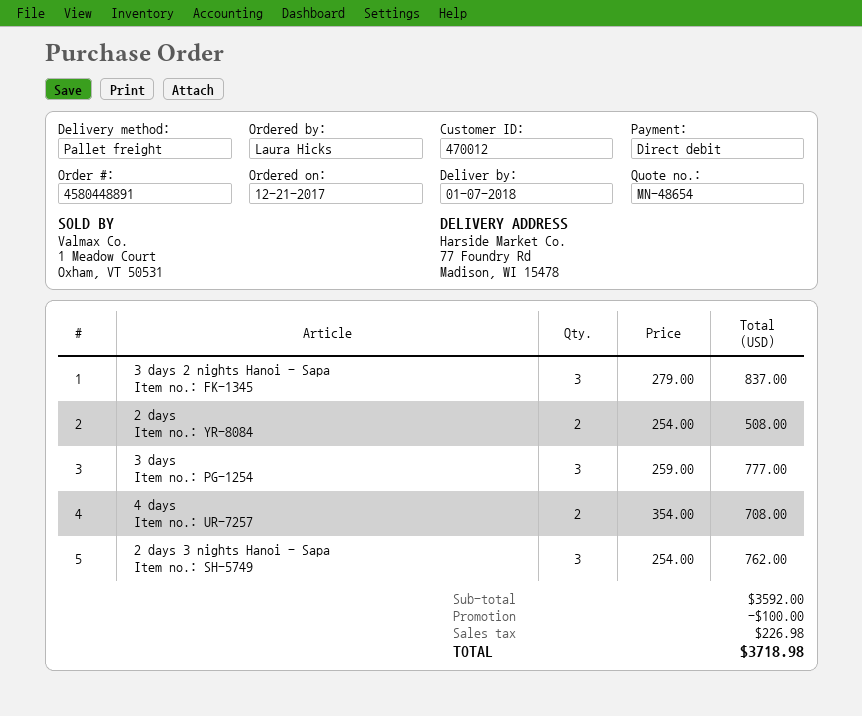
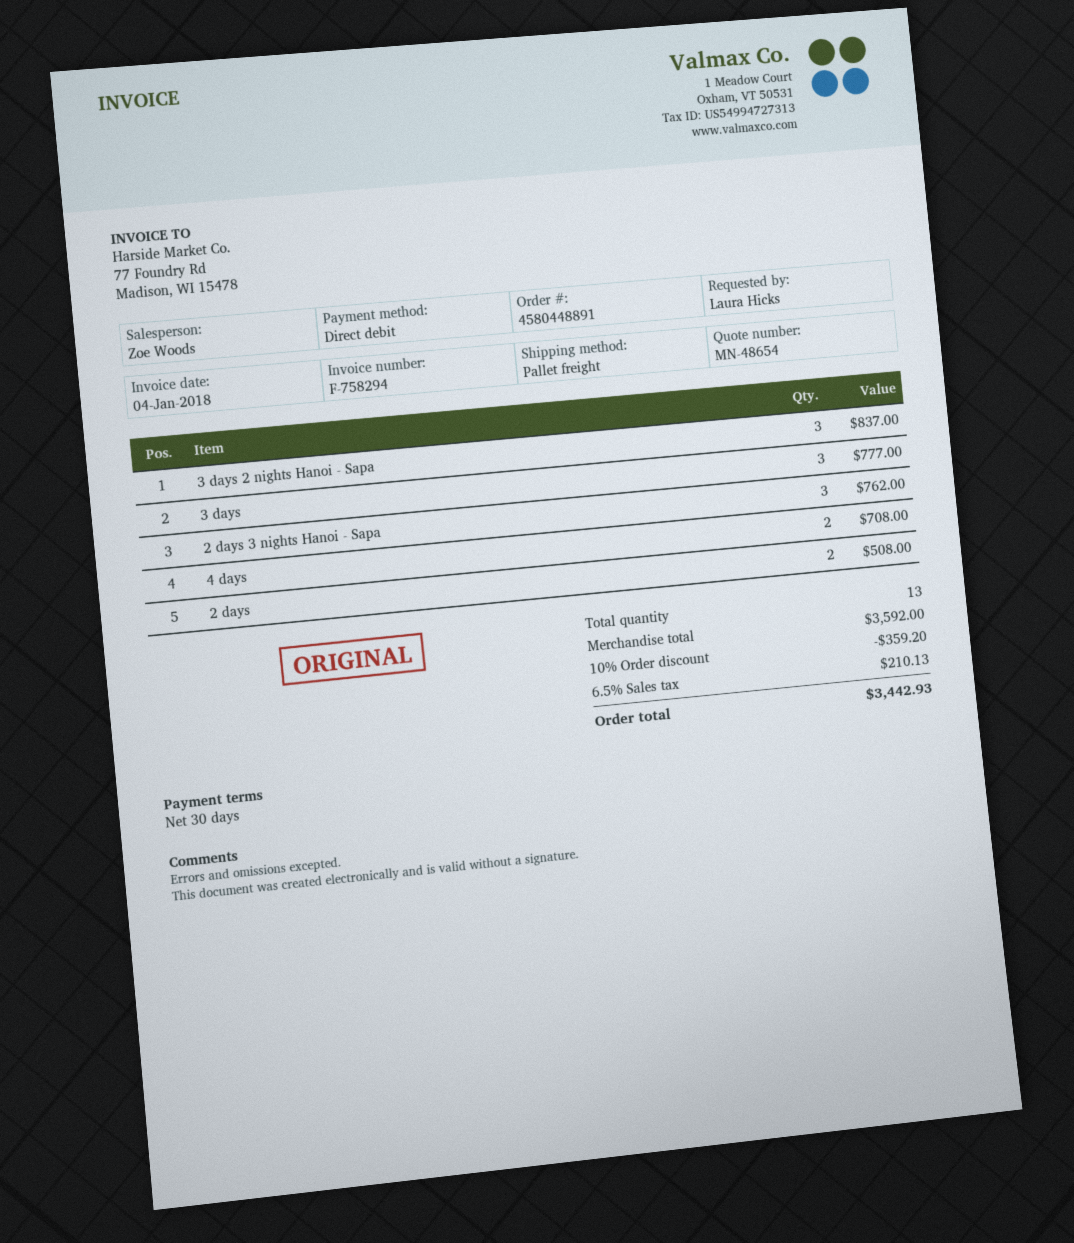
discount: 100.00 -> 359.20
tax: 226.98 -> 210.13
total: 3718.98 -> 3442.93

